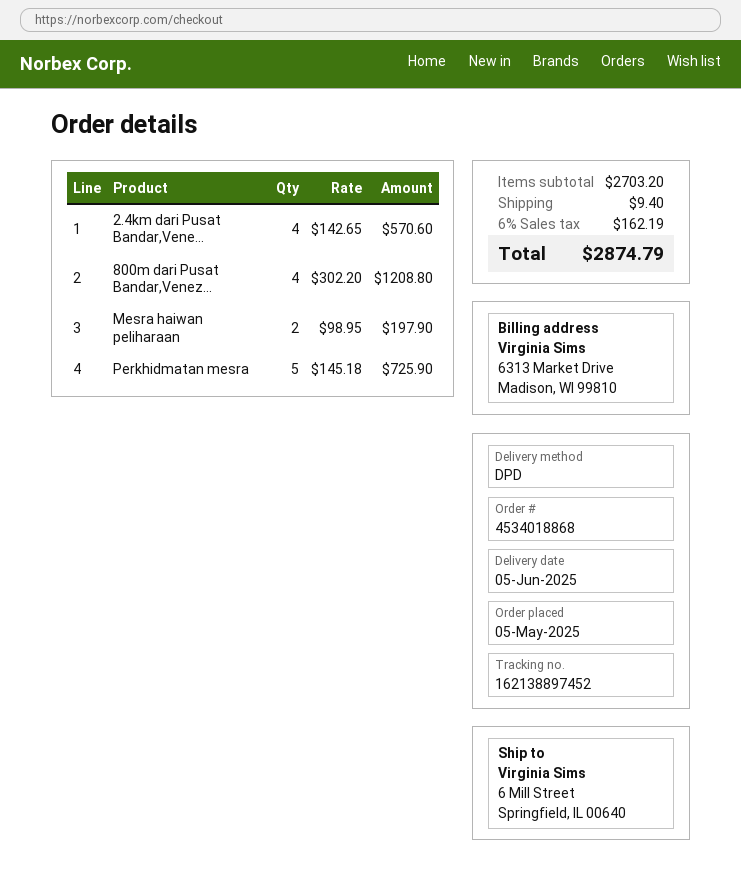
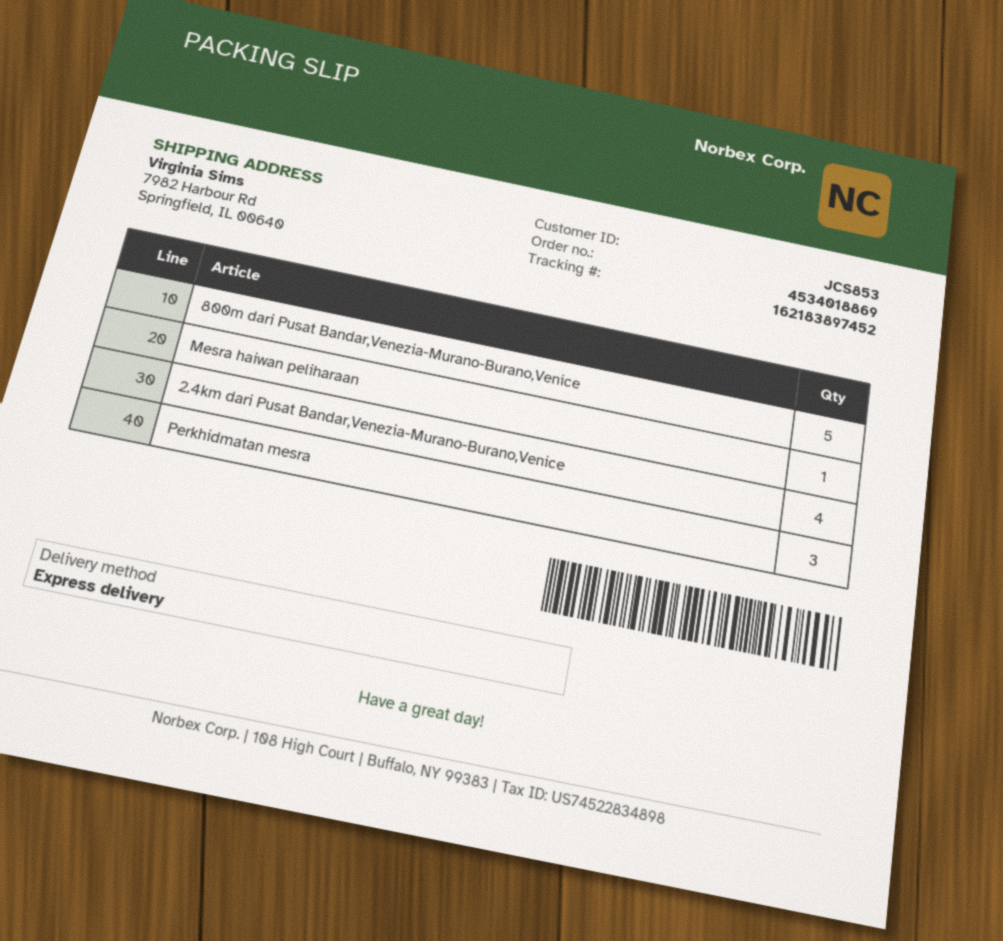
order number: 4534018868 -> 4534018869
shipping method: DPD -> express
tracking number: 162138897452 -> 162183897452
ship to: 6 Mill Street, Springfield, IL 00640 -> 7982 Harbour Rd, Springfield, IL 00640
800m dari Pusat Bandar,Venez...: 4 -> 5
Mesra haiwan peliharaan: 2 -> 1
Perkhidmatan mesra: 5 -> 3

